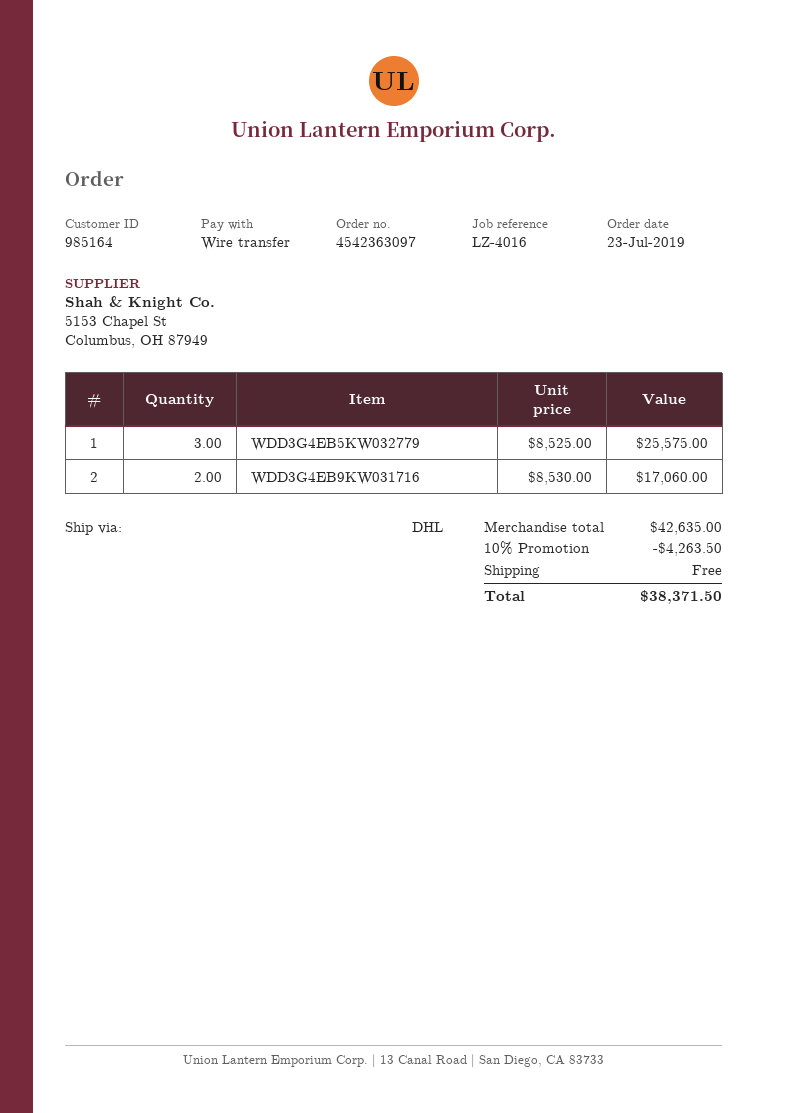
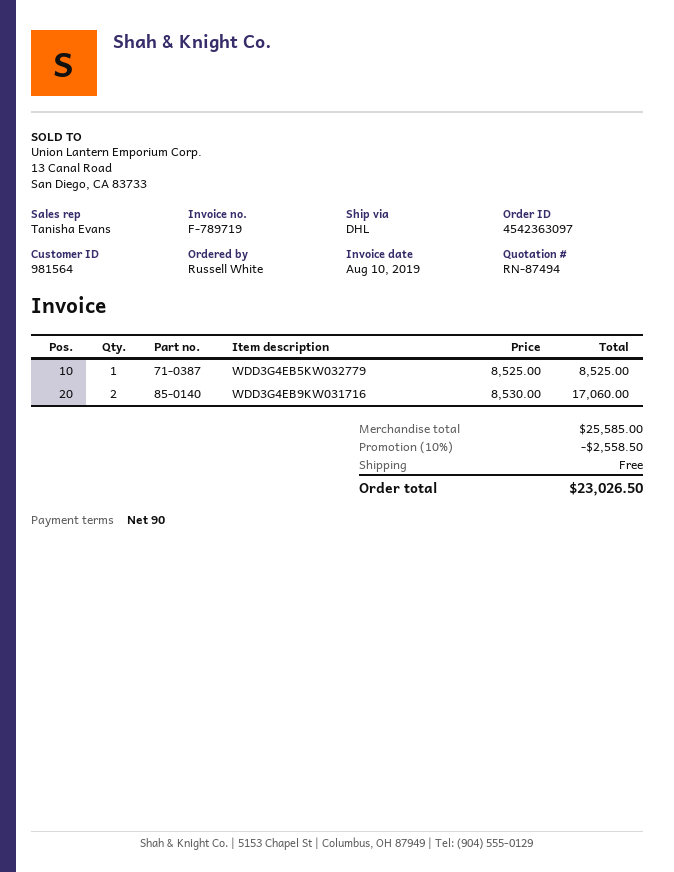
customer number: 985164 -> 981564
WDD3G4EB5KW032779: 3 x 8525.00 = 25575.00 -> 1 x 8525.00 = 8525.00
subtotal: 42635.00 -> 25585.00
discount: 10% = 4263.50 -> 10% = 2558.50
total: 38371.50 -> 23026.50

